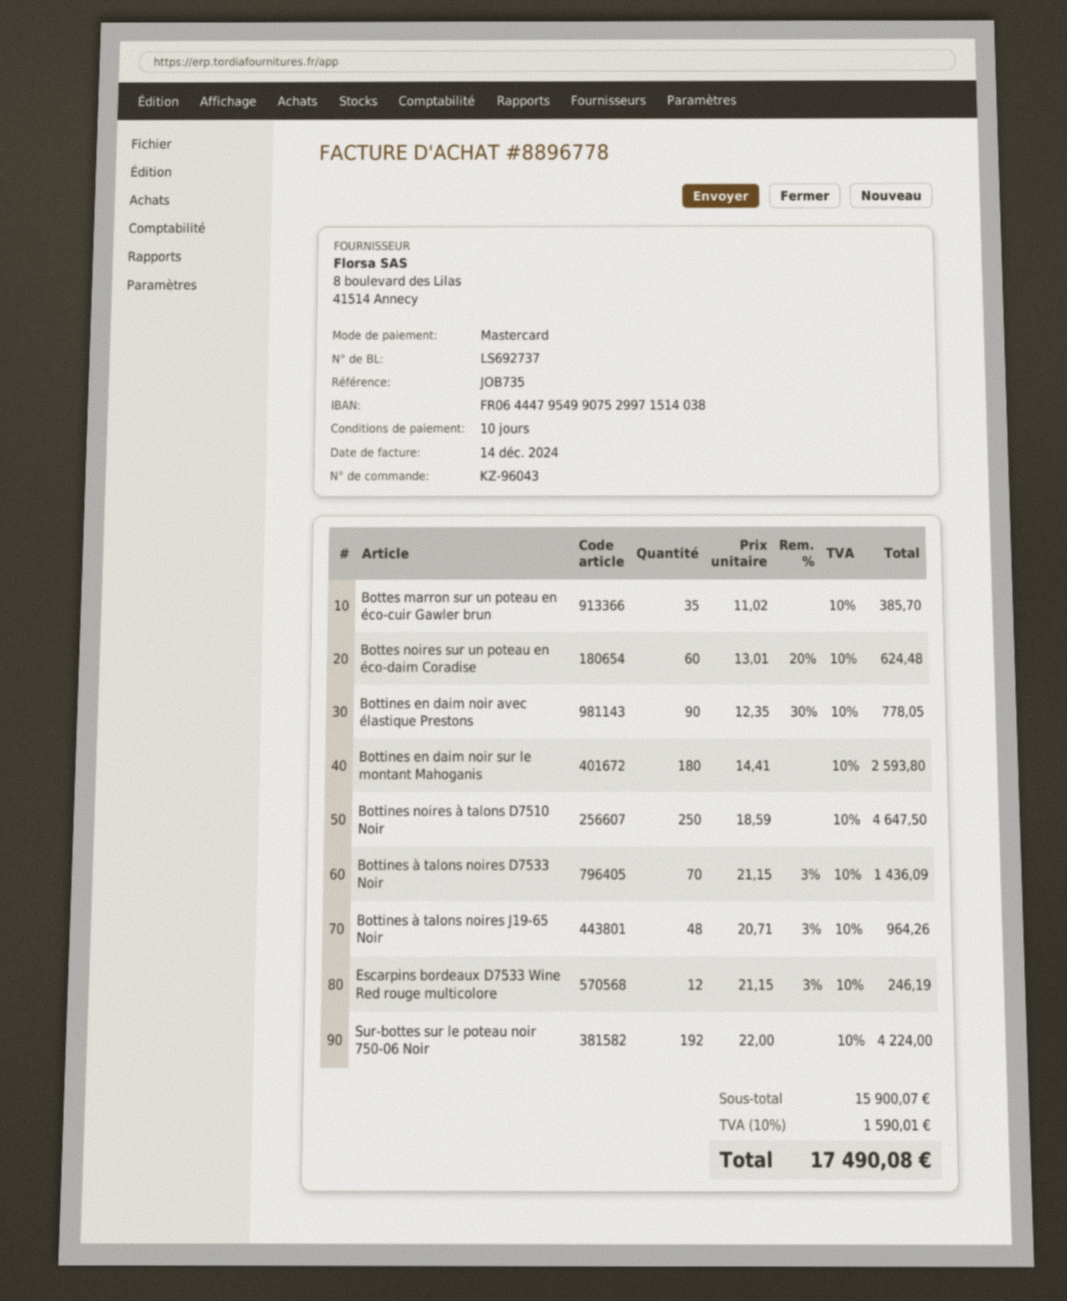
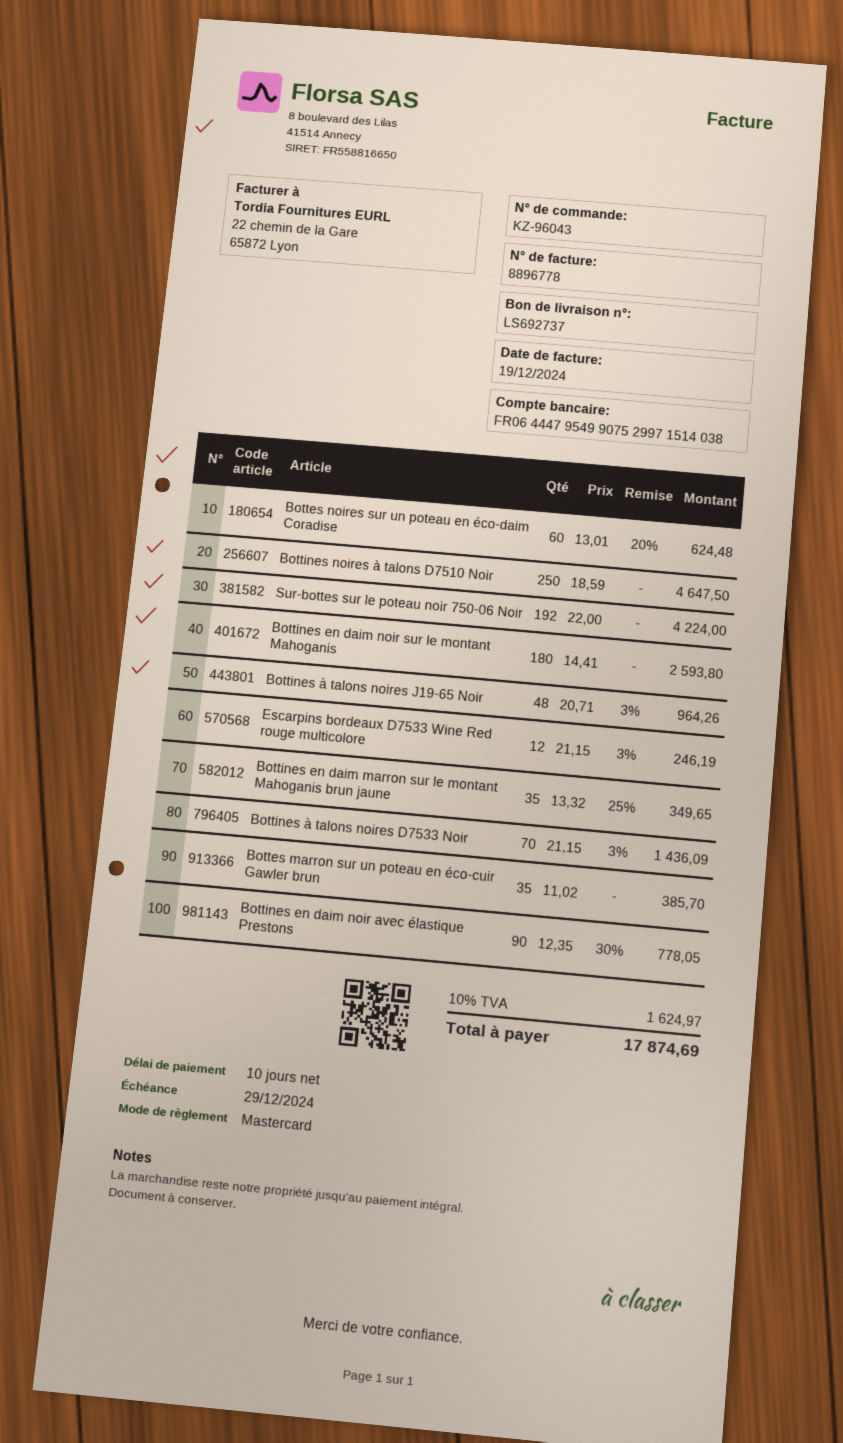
invoice date: 2024-12-14 -> 2024-12-19
Bottines en daim marron sur le montant Mahoganis brun jaune: none -> 35 x 13.32 - 25% = 349.65
tax: 10% = 1590.01 -> 10% = 1624.97
total: 17490.08 -> 17874.69

